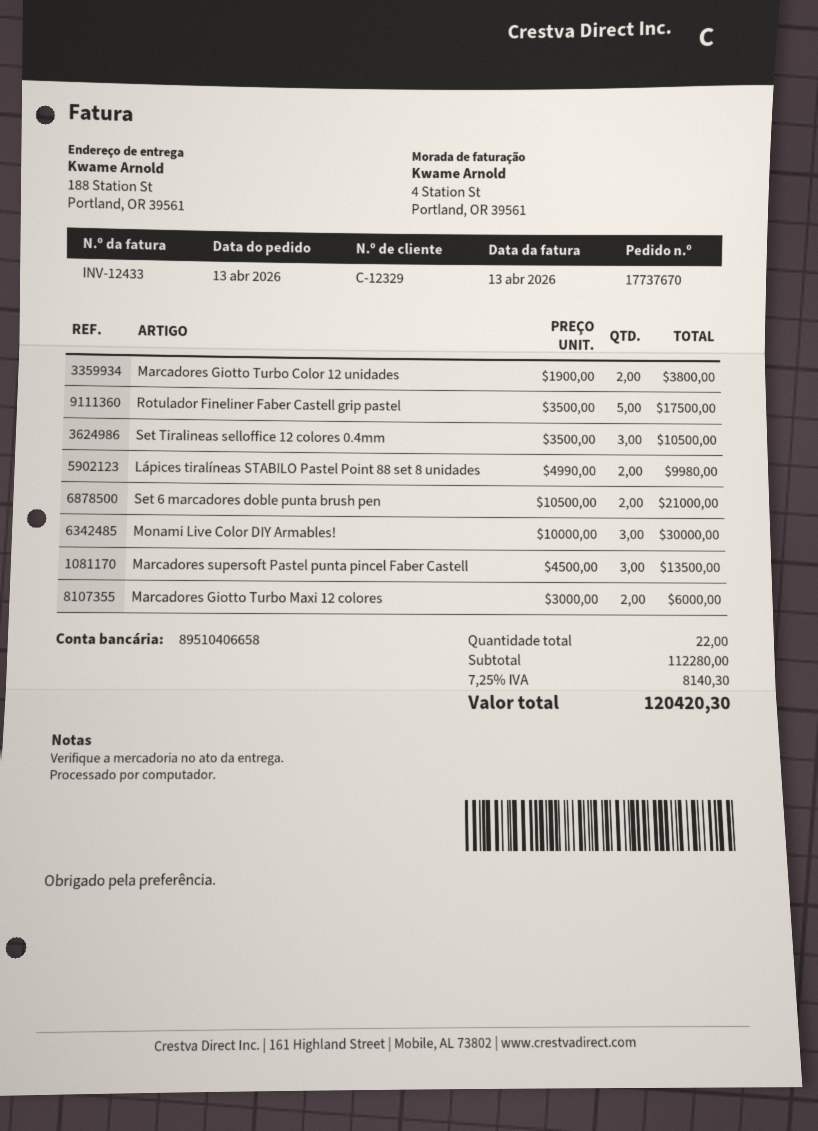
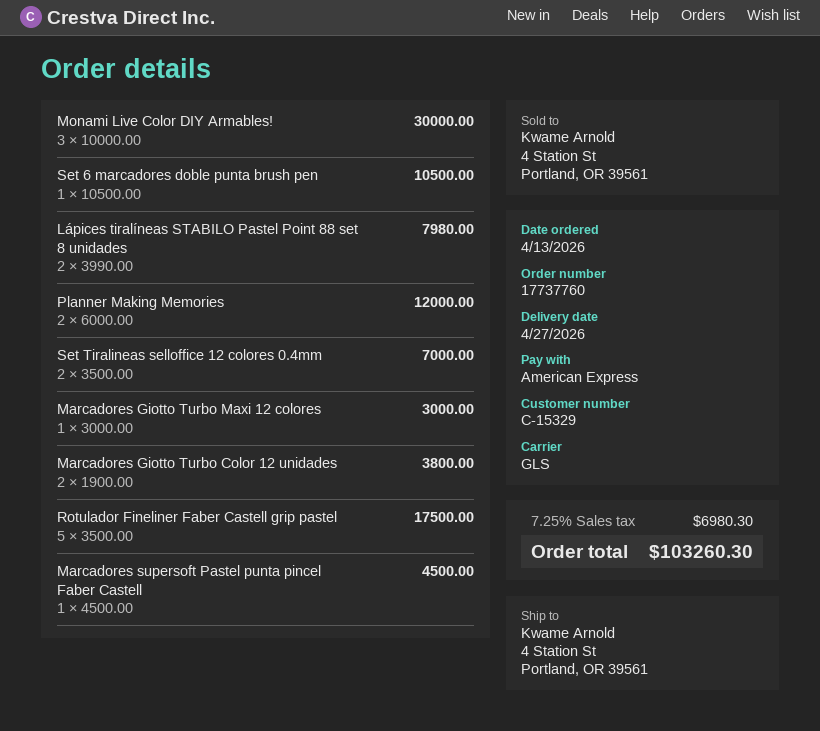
order number: 17737670 -> 17737760
customer number: C-12329 -> C-15329
ship to: 188 Station St, Portland, OR 39561 -> 4 Station St, Portland, OR 39561
Set Tiralineas selloffice 12 colores 0.4mm: 3 x 3500.00 = 10500.00 -> 2 x 3500.00 = 7000.00
Lápices tiralíneas STABILO Pastel Point 88 set 8 unidades: 2 x 4990.00 = 9980.00 -> 2 x 3990.00 = 7980.00
Set 6 marcadores doble punta brush pen: 2 x 10500.00 = 21000.00 -> 1 x 10500.00 = 10500.00
Marcadores supersoft Pastel punta pincel Faber Castell: 3 x 4500.00 = 13500.00 -> 1 x 4500.00 = 4500.00
Marcadores Giotto Turbo Maxi 12 colores: 2 x 3000.00 = 6000.00 -> 1 x 3000.00 = 3000.00
Planner Making Memories: none -> 2 x 6000.00 = 12000.00
tax: 7.25% = 8140.30 -> 7.25% = 6980.30
total: 120420.30 -> 103260.30

